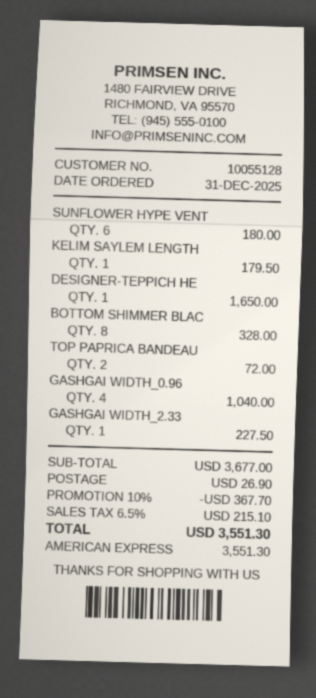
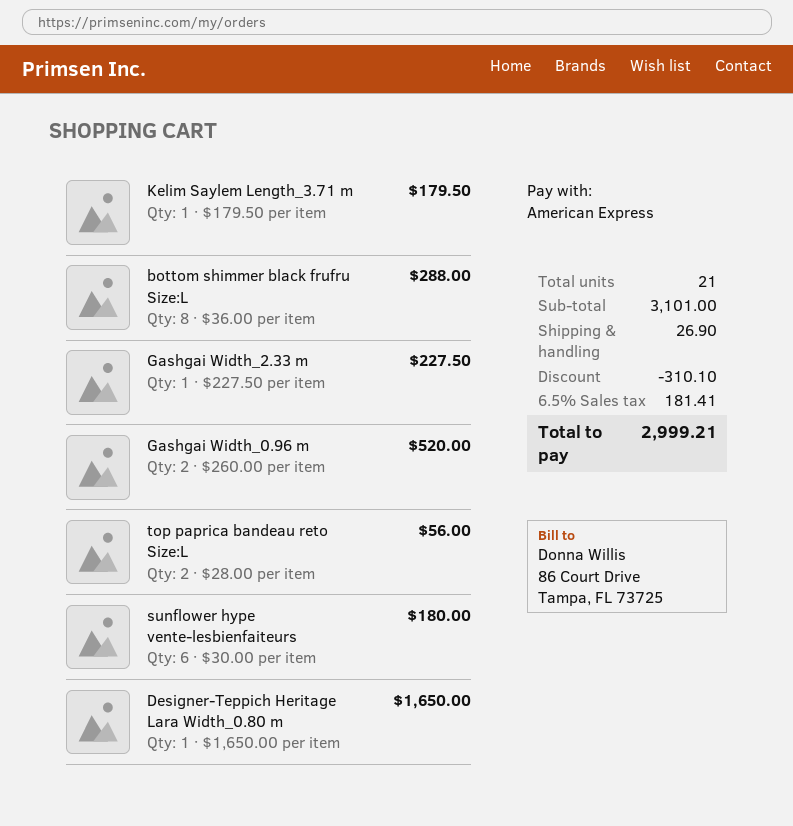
BOTTOM SHIMMER BLAC: 8 for 328.00 -> 8 for 288.00
TOP PAPRICA BANDEAU: 2 for 72.00 -> 2 for 56.00
GASHGAI WIDTH_0.96: 4 for 1040.00 -> 2 for 520.00
subtotal: 3677.00 -> 3101.00
discount: 367.70 -> 310.10
tax: 6.5% = 215.10 -> 6.5% = 181.41
total: 3551.30 -> 2999.21

